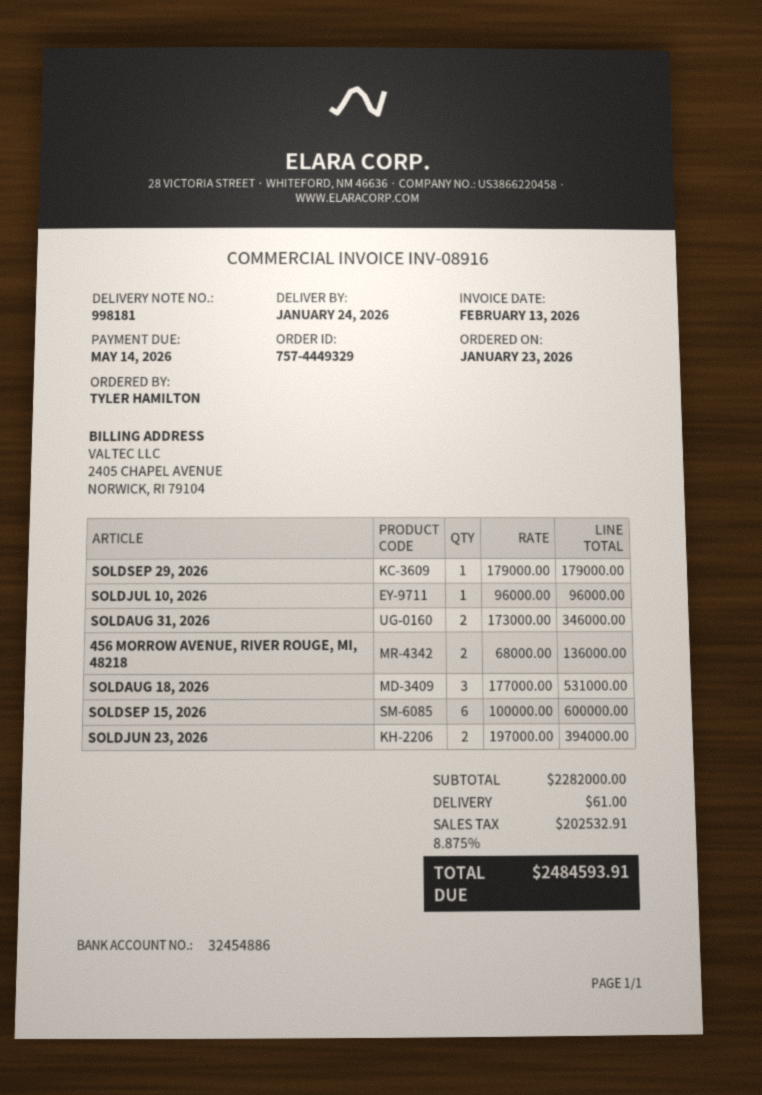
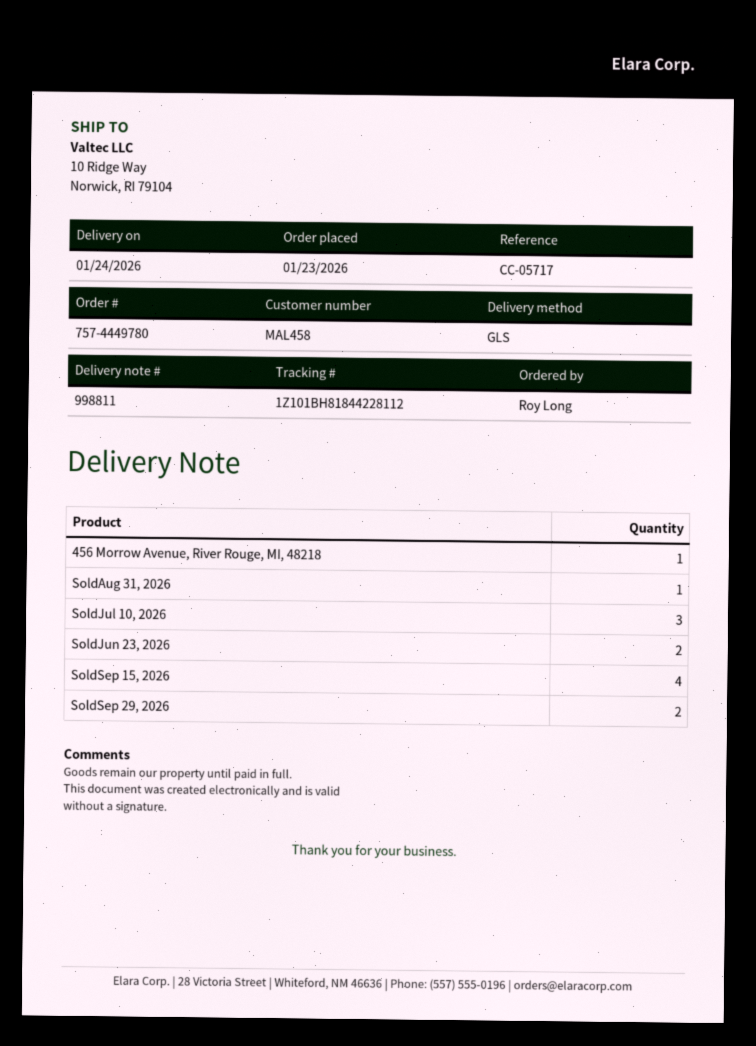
order number: 757-4449329 -> 757-4449780
delivery note number: 998181 -> 998811
ordered by: TYLER HAMILTON -> Roy Long
SOLDSEP 29, 2026: 1 -> 2
SOLDJUL 10, 2026: 1 -> 3
SOLDAUG 31, 2026: 2 -> 1
456 MORROW AVENUE, RIVER ROUGE, MI, 48218: 2 -> 1
SOLDAUG 18, 2026: 3 -> none
SOLDSEP 15, 2026: 6 -> 4

